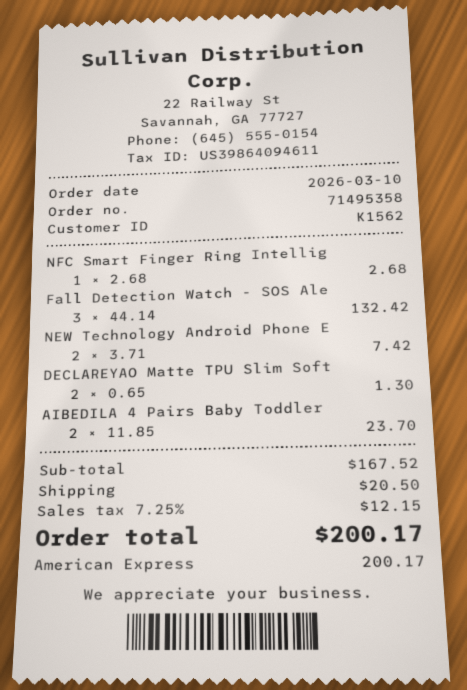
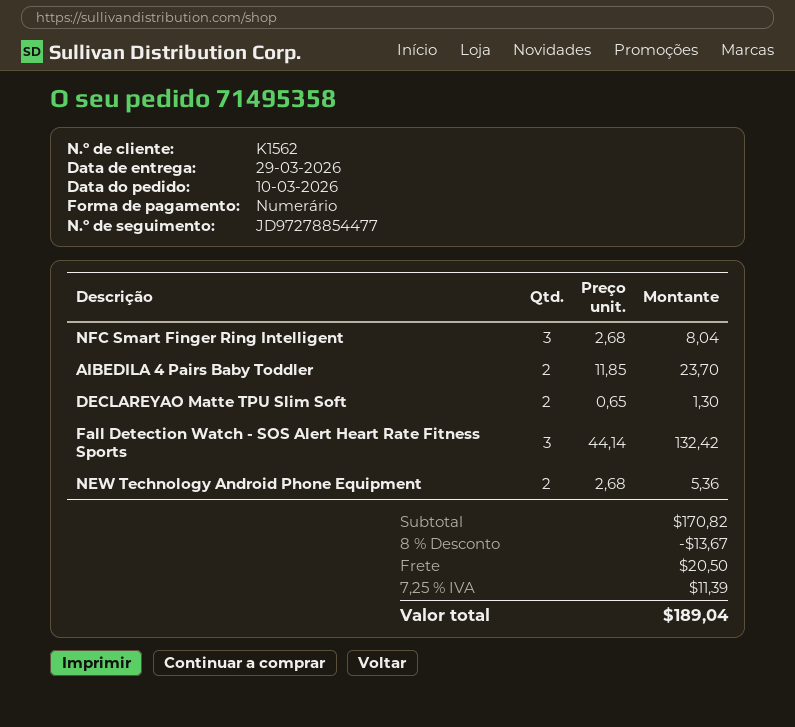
payment method: American Express -> cash
NFC Smart Finger Ring Intellig: 1 x 2.68 = 2.68 -> 3 x 2.68 = 8.04
NEW Technology Android Phone E: 2 x 3.71 = 7.42 -> 2 x 2.68 = 5.36
subtotal: 167.52 -> 170.82
discount: none -> 8% = 13.67
tax: 7.25% = 12.15 -> 7.25% = 11.39
total: 200.17 -> 189.04

